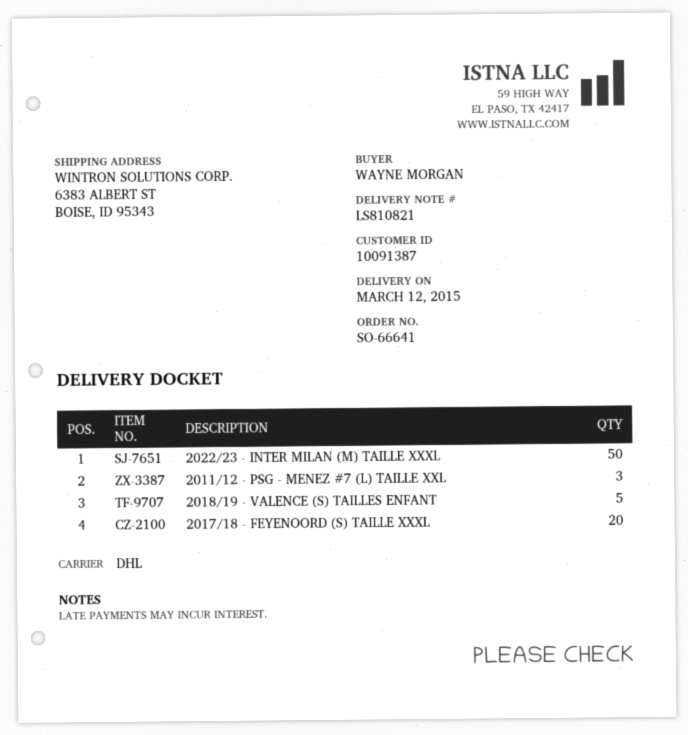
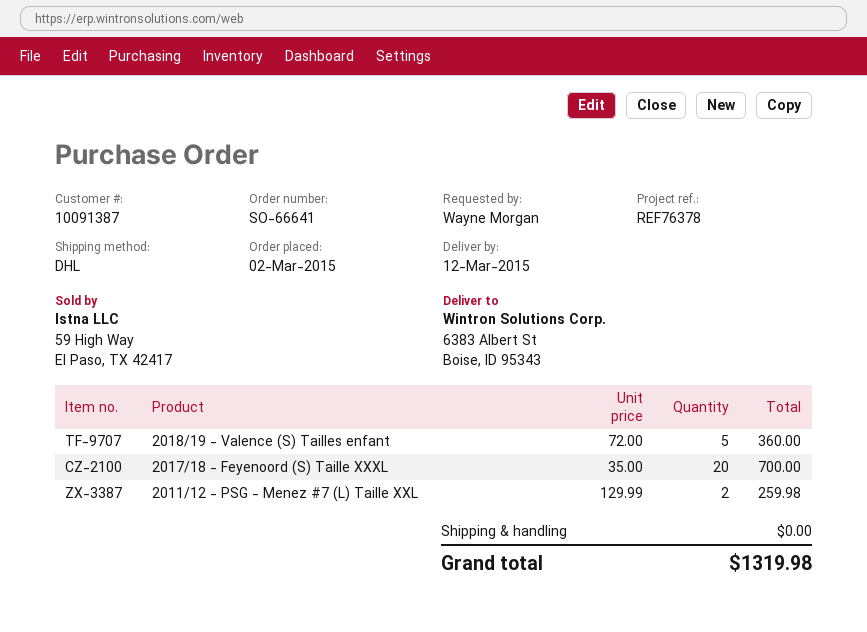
2022/23 - INTER MILAN (M) TAILLE XXXL: 50 -> none
2011/12 - PSG - MENEZ #7 (L) TAILLE XXL: 3 -> 2

